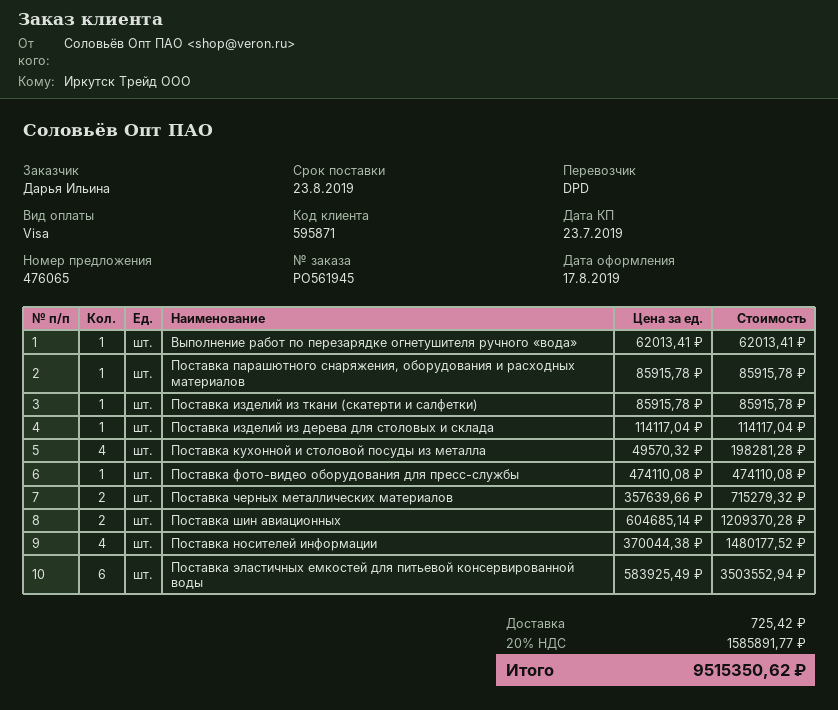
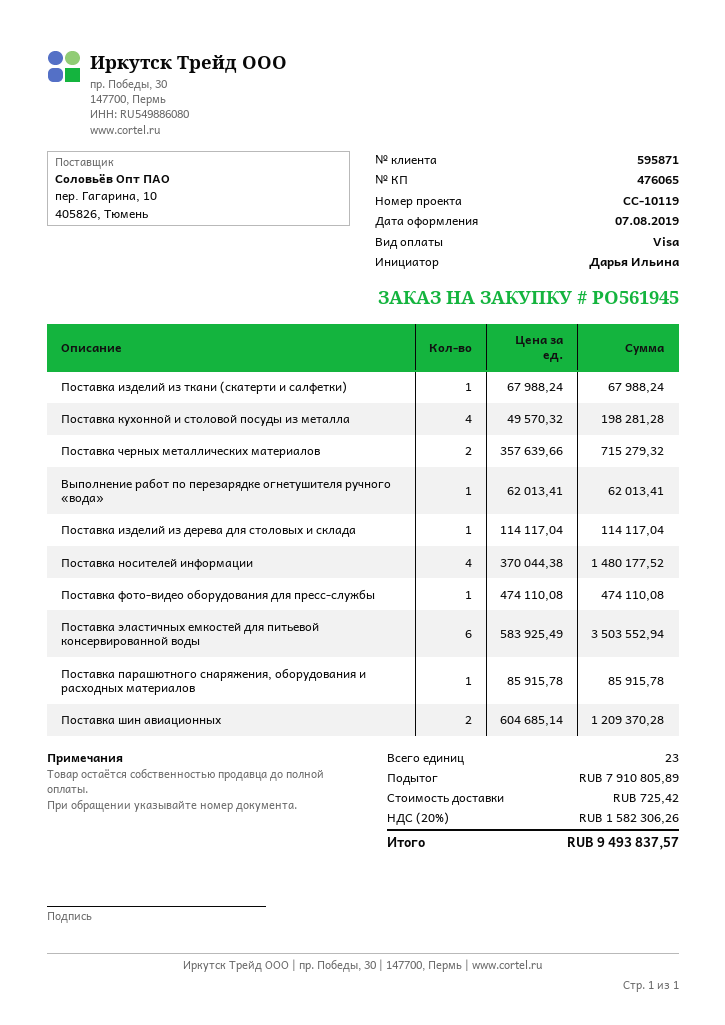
order date: 2019-08-17 -> 2019-08-07
Поставка изделий из ткани (скатерти и салфетки): 1 x 85915.78 = 85915.78 -> 1 x 67988.24 = 67988.24
tax: 20% = 1585891.77 -> 20% = 1582306.26
total: 9515350.62 -> 9493837.57

